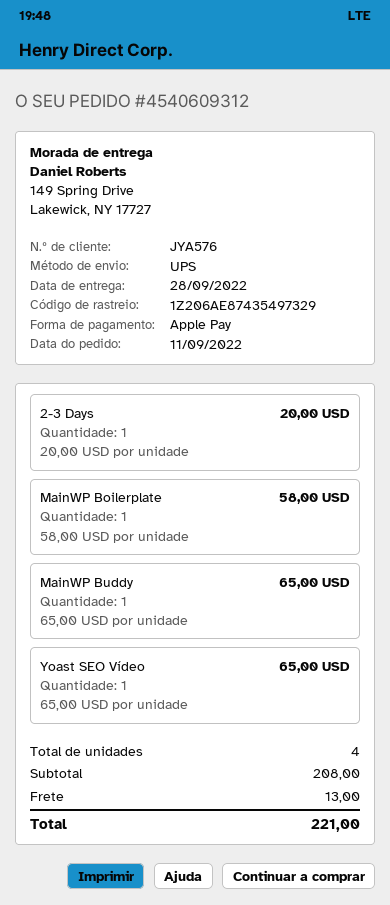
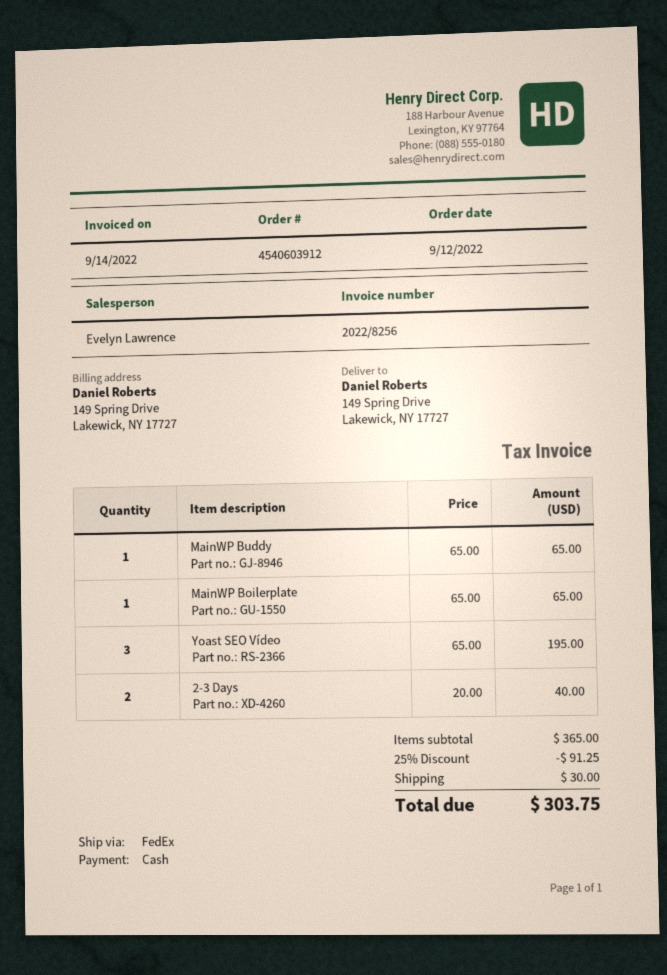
order number: 4540609312 -> 4540603912
order date: 2022-09-11 -> 2022-09-12
payment method: Apple Pay -> cash
shipping method: UPS -> FedEx
2-3 Days: 1 x 20.00 = 20.00 -> 2 x 20.00 = 40.00
MainWP Boilerplate: 1 x 58.00 = 58.00 -> 1 x 65.00 = 65.00
Yoast SEO Vídeo: 1 x 65.00 = 65.00 -> 3 x 65.00 = 195.00
subtotal: 208.00 -> 365.00
discount: none -> 25% = 91.25
shipping: 13.00 -> 30.00
total: 221.00 -> 303.75

